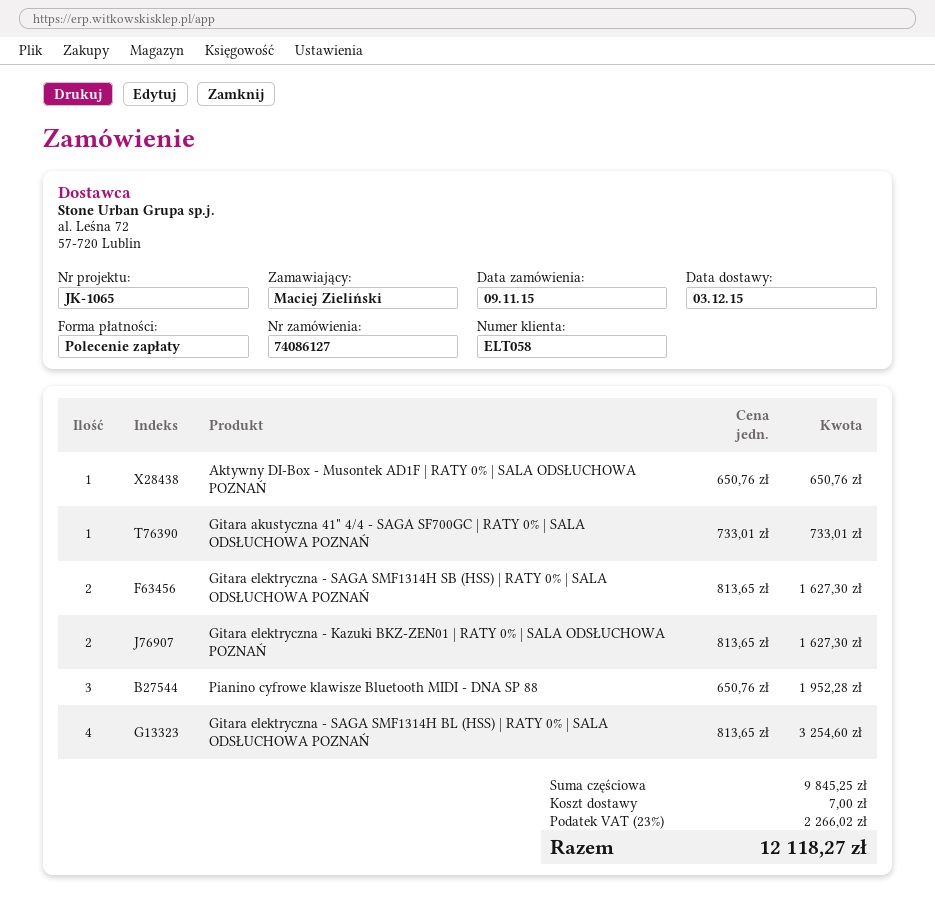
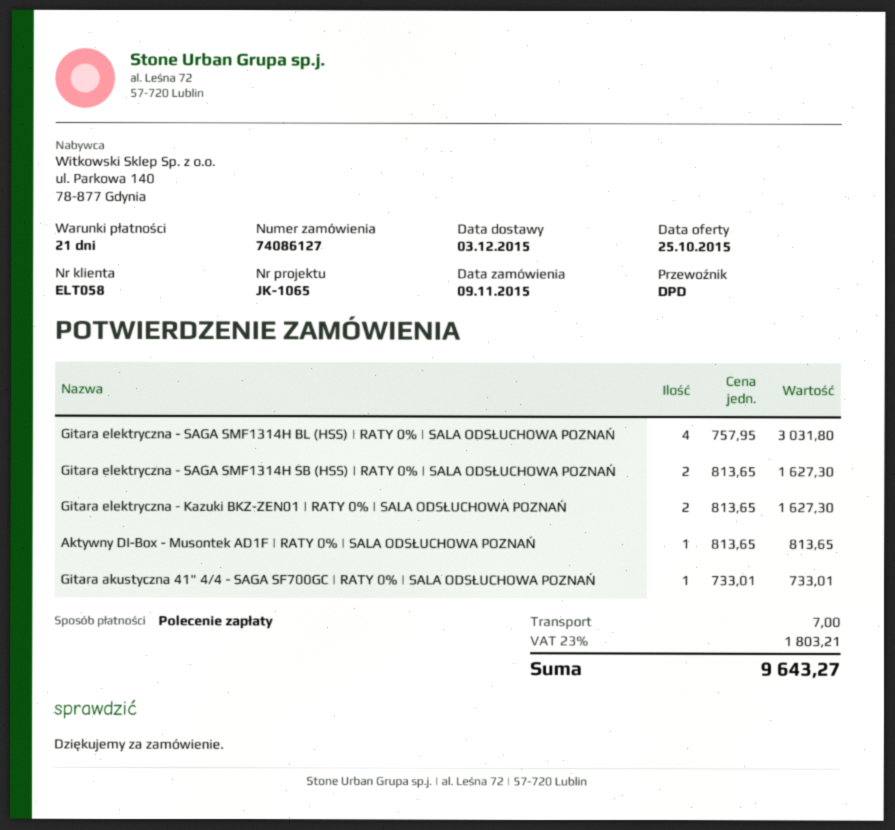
Aktywny DI-Box - Musontek AD1F | RATY 0% | SALA ODSŁUCHOWA POZNAŃ: 1 x 650.76 = 650.76 -> 1 x 813.65 = 813.65
Pianino cyfrowe klawisze Bluetooth MIDI - DNA SP 88: 3 x 650.76 = 1952.28 -> none
Gitara elektryczna - SAGA SMF1314H BL (HSS) | RATY 0% | SALA ODSŁUCHOWA POZNAŃ: 4 x 813.65 = 3254.60 -> 4 x 757.95 = 3031.80
tax: 23% = 2266.02 -> 23% = 1803.21
total: 12118.27 -> 9643.27

